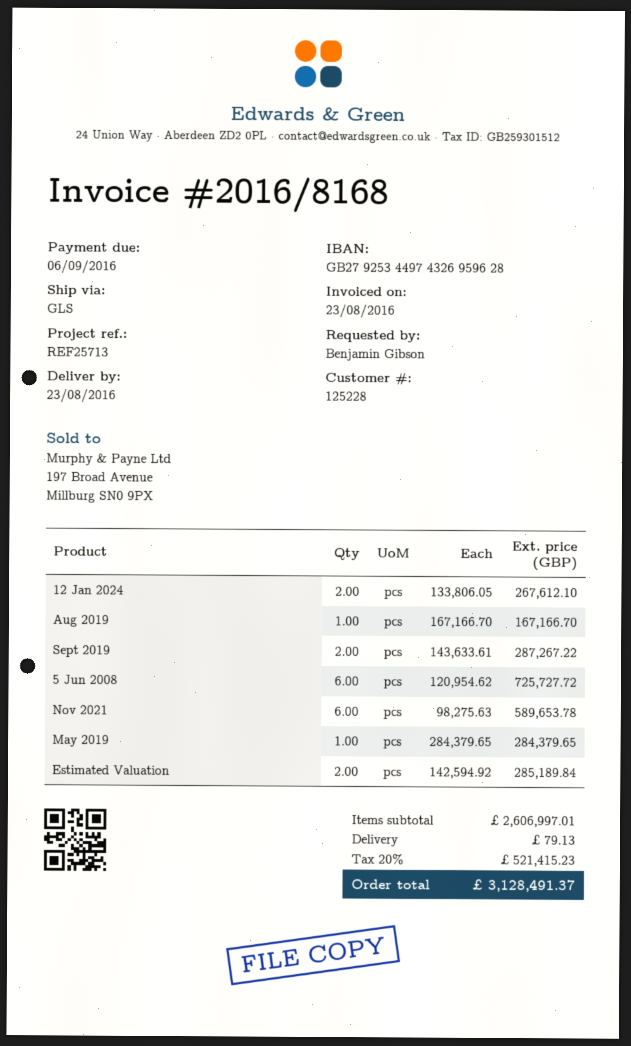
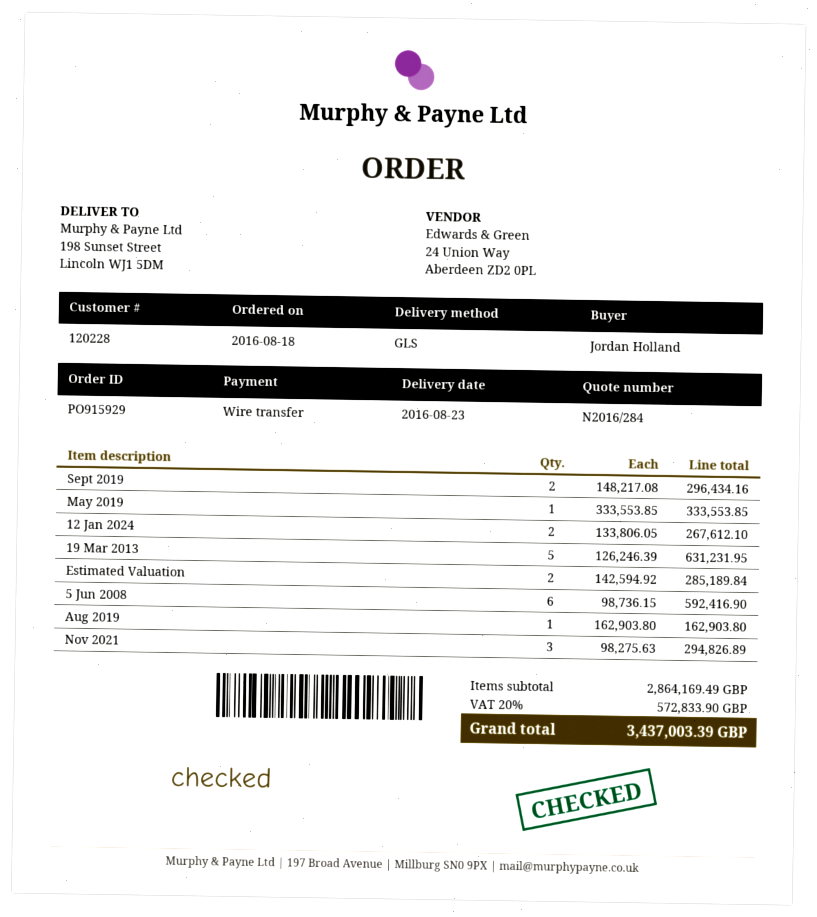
customer number: 125228 -> 120228
ordered by: Benjamin Gibson -> Jordan Holland
Aug 2019: 1 x 167166.70 = 167166.70 -> 1 x 162903.80 = 162903.80
Sept 2019: 2 x 143633.61 = 287267.22 -> 2 x 148217.08 = 296434.16
5 Jun 2008: 6 x 120954.62 = 725727.72 -> 6 x 98736.15 = 592416.90
Nov 2021: 6 x 98275.63 = 589653.78 -> 3 x 98275.63 = 294826.89
May 2019: 1 x 284379.65 = 284379.65 -> 1 x 333553.85 = 333553.85
19 Mar 2013: none -> 5 x 126246.39 = 631231.95
subtotal: 2606997.01 -> 2864169.49
shipping: 79.13 -> none
tax: 20% = 521415.23 -> 20% = 572833.90
total: 3128491.37 -> 3437003.39

